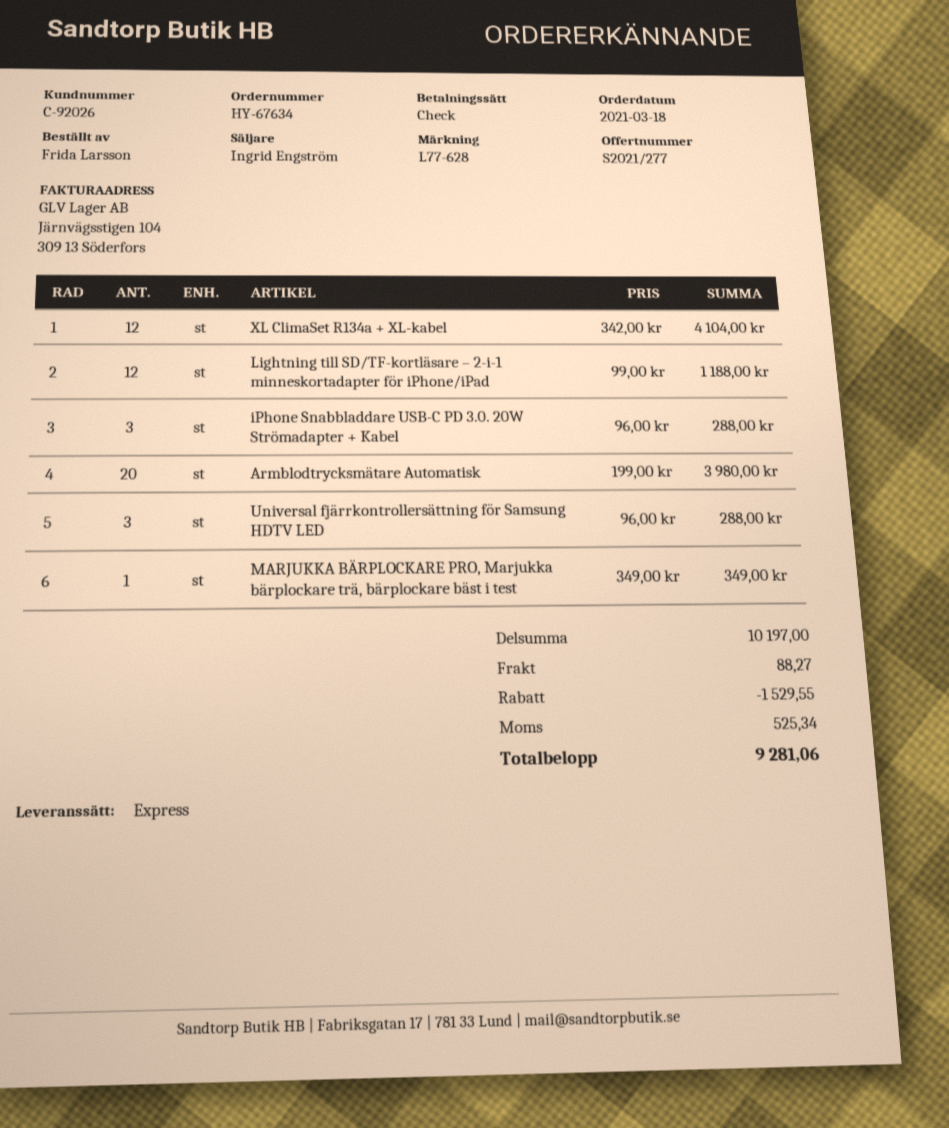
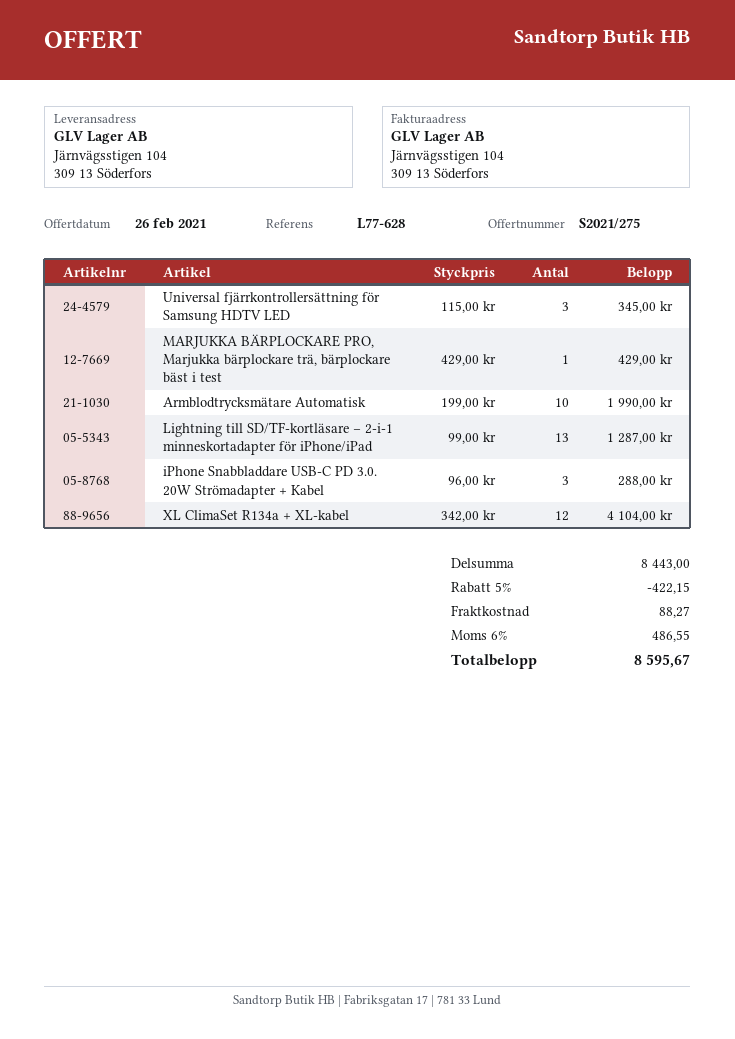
quote number: S2021/277 -> S2021/275
Lightning till SD/TF-kortläsare – 2-i-1 minneskortadapter för iPhone/iPad: 12 x 99.00 = 1188.00 -> 13 x 99.00 = 1287.00
Armblodtrycksmätare Automatisk: 20 x 199.00 = 3980.00 -> 10 x 199.00 = 1990.00
Universal fjärrkontrollersättning för Samsung HDTV LED: 3 x 96.00 = 288.00 -> 3 x 115.00 = 345.00
MARJUKKA BÄRPLOCKARE PRO, Marjukka bärplockare trä, bärplockare bäst i test: 1 x 349.00 = 349.00 -> 1 x 429.00 = 429.00
subtotal: 10197.00 -> 8443.00
discount: 1529.55 -> 422.15
tax: 525.34 -> 486.55
total: 9281.06 -> 8595.67

